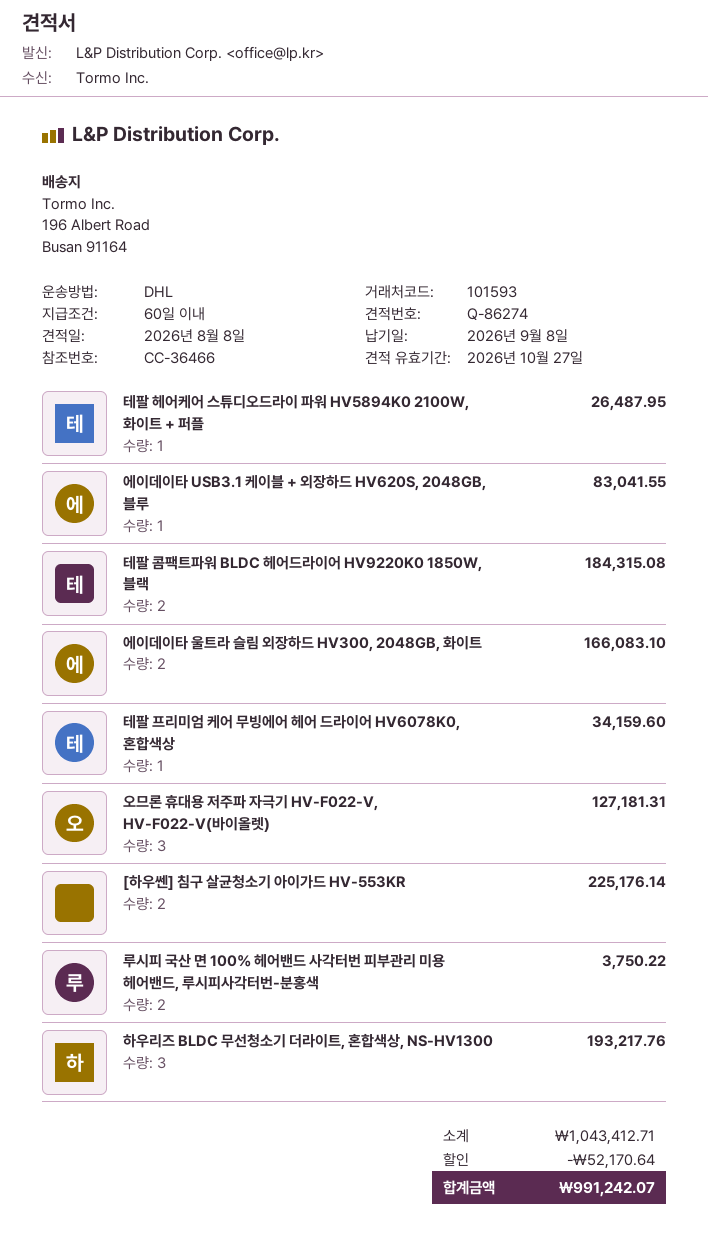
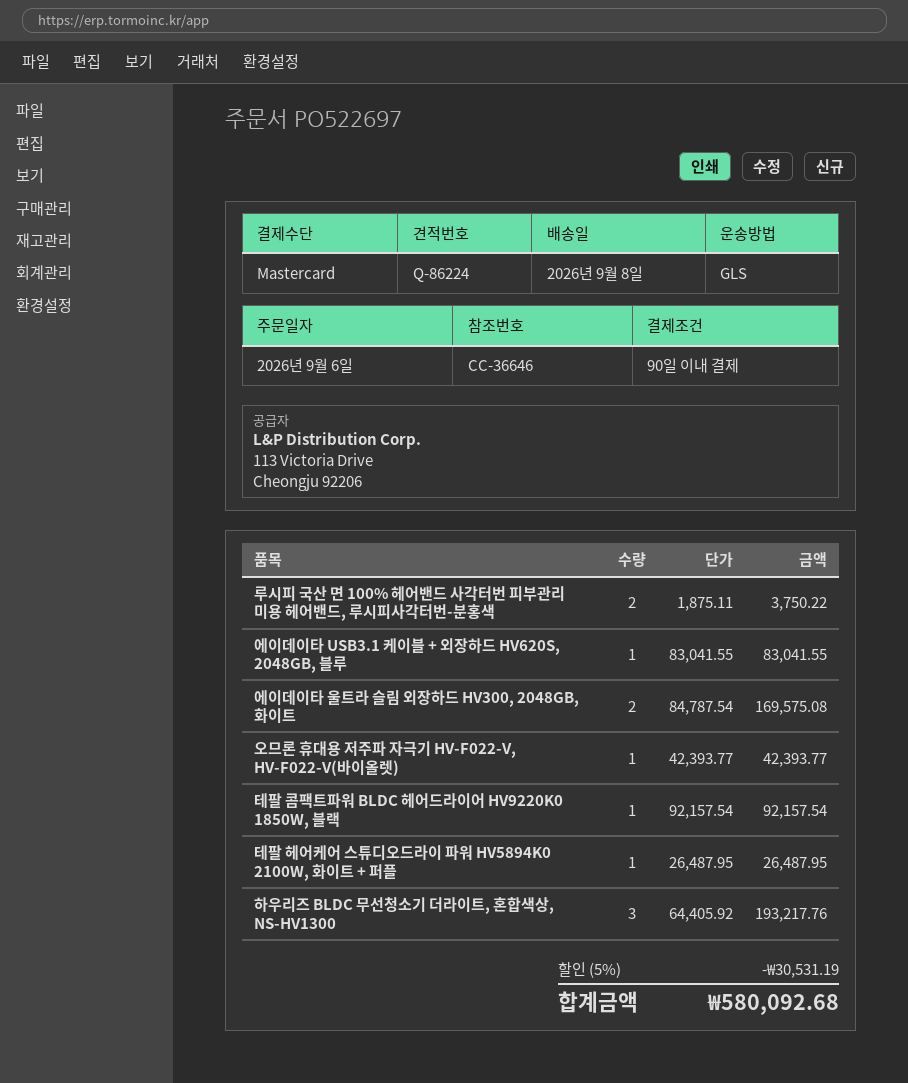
quote number: Q-86274 -> Q-86224
payment terms: 60 days -> 90 days
reference: CC-36466 -> CC-36646
shipping method: DHL -> GLS
테팔 콤팩트파워 BLDC 헤어드라이어 HV9220K0 1850W, 블랙: 2 for 184315.08 -> 1 for 92157.54
에이데이타 울트라 슬림 외장하드 HV300, 2048GB, 화이트: 2 for 166083.10 -> 2 for 169575.08
테팔 프리미엄 케어 무빙에어 헤어 드라이어 HV6078K0, 혼합색상: 1 for 34159.60 -> none
오므론 휴대용 저주파 자극기 HV-F022-V, HV-F022-V(바이올렛): 3 for 127181.31 -> 1 for 42393.77
[하우쎈] 침구 살균청소기 아이가드 HV-553KR: 2 for 225176.14 -> none
discount: 52170.64 -> 30531.19
total: 991242.07 -> 580092.68

